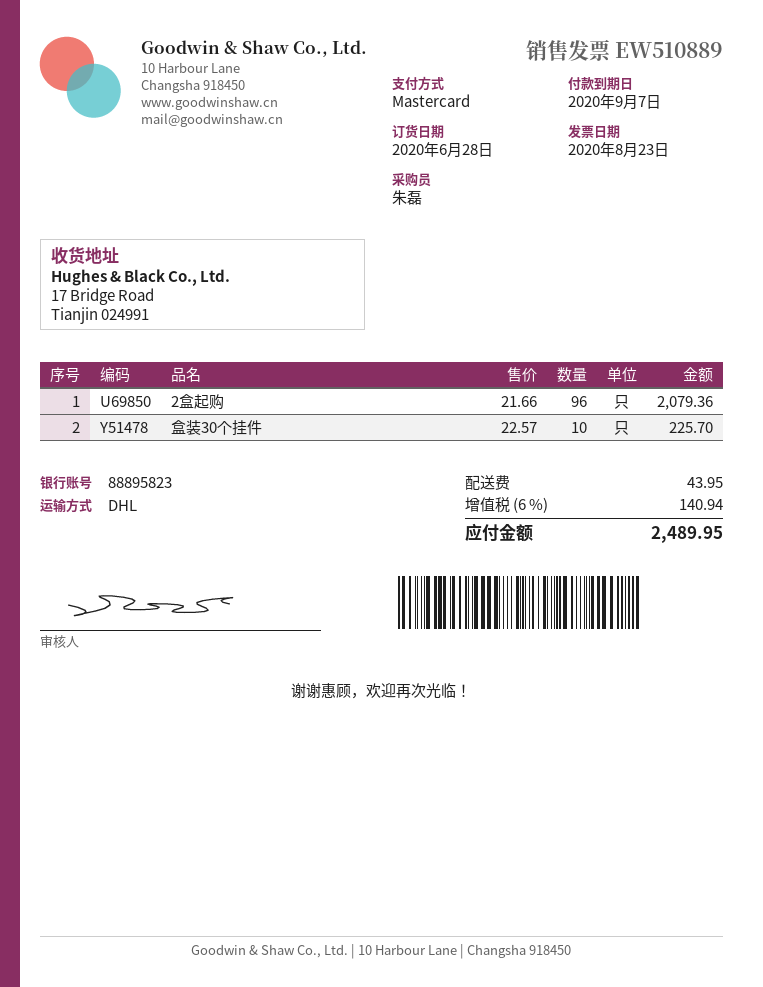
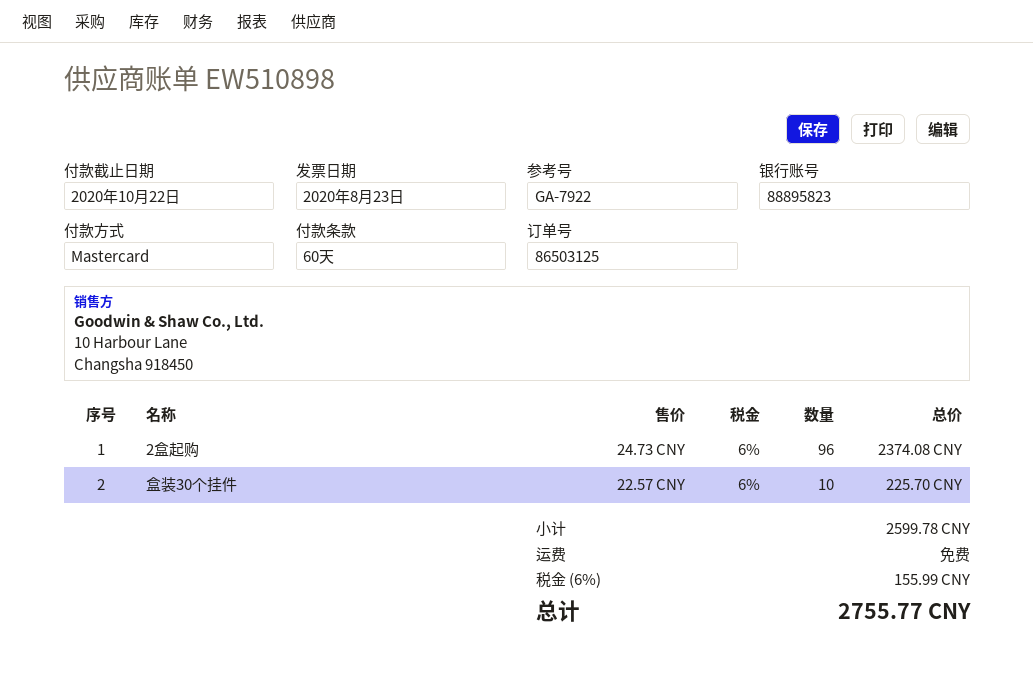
invoice number: EW510889 -> EW510898
due date: 2020-09-07 -> 2020-10-22
2盒起购: 96 x 21.66 = 2079.36 -> 96 x 24.73 = 2374.08
shipping: 43.95 -> 0.00
tax: 6% = 140.94 -> 6% = 155.99
total: 2489.95 -> 2755.77

